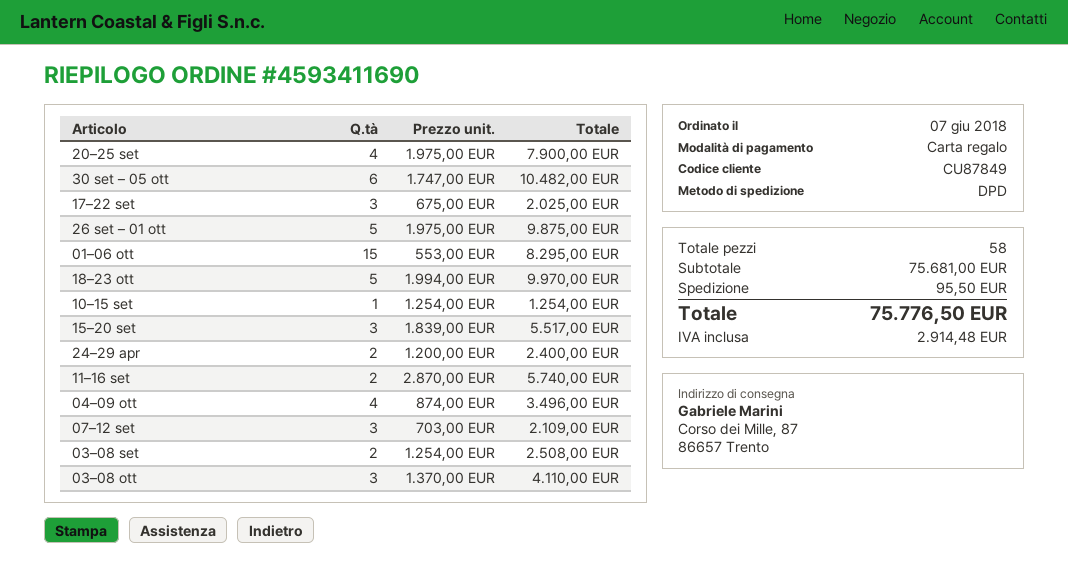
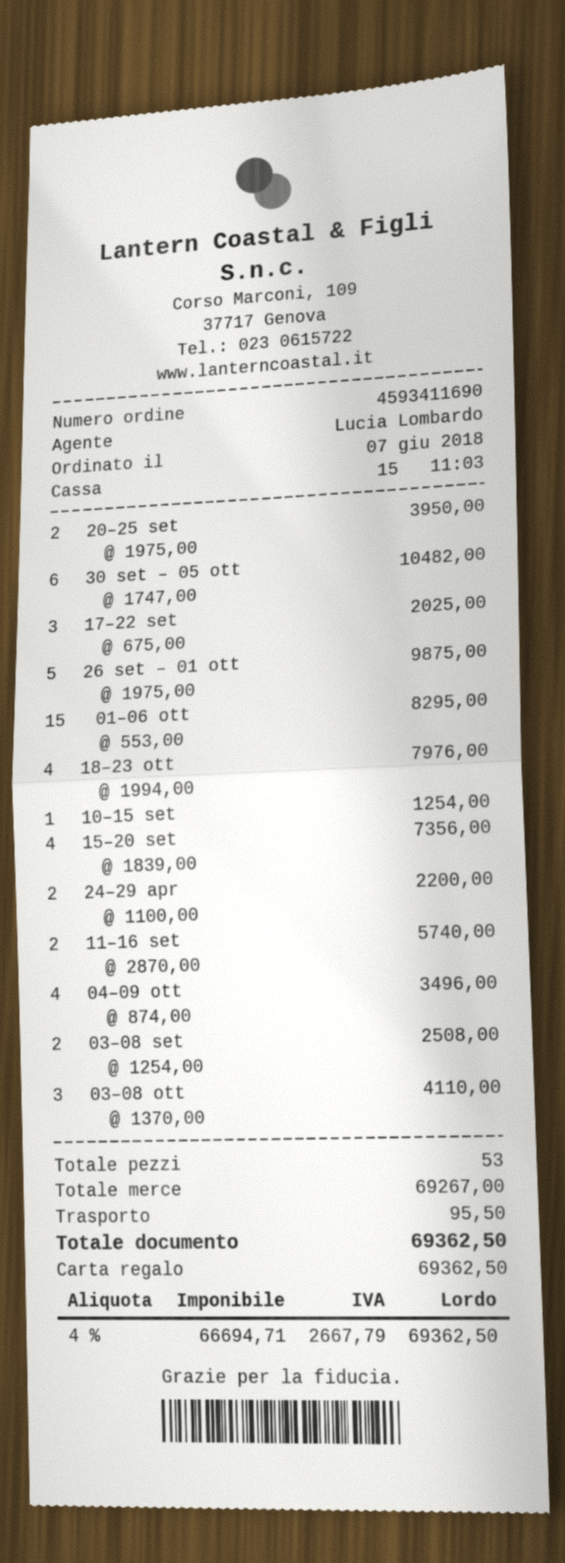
20–25 set: 4 x 1975.00 = 7900.00 -> 2 x 1975.00 = 3950.00
18–23 ott: 5 x 1994.00 = 9970.00 -> 4 x 1994.00 = 7976.00
15–20 set: 3 x 1839.00 = 5517.00 -> 4 x 1839.00 = 7356.00
24–29 apr: 2 x 1200.00 = 2400.00 -> 2 x 1100.00 = 2200.00
07–12 set: 3 x 703.00 = 2109.00 -> none
total quantity: 58 -> 53
subtotal: 75681.00 -> 69267.00
tax: 2914.48 -> 2667.79
total: 75776.50 -> 69362.50

